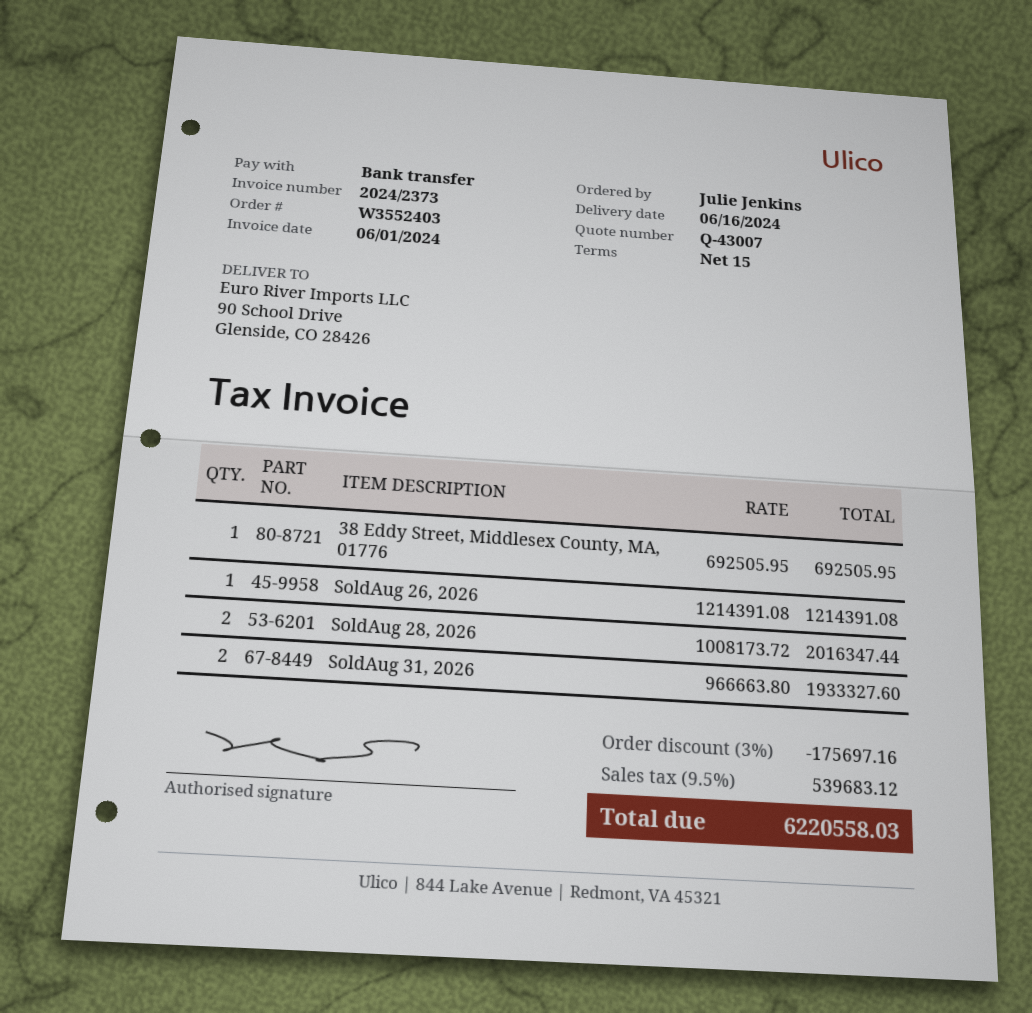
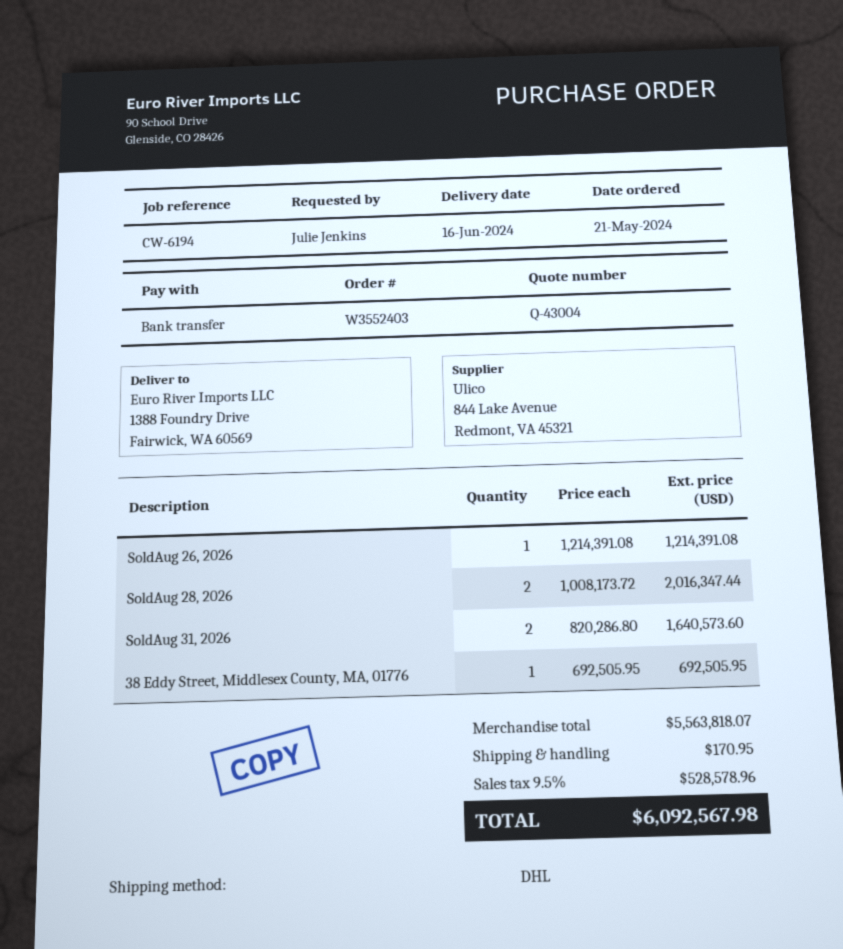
quote number: Q-43007 -> Q-43004
ship to: 90 School Drive, Glenside, CO 28426 -> 1388 Foundry Drive, Fairwick, WA 60569
SoldAug 31, 2026: 2 x 966663.80 = 1933327.60 -> 2 x 820286.80 = 1640573.60
discount: 3% = 175697.16 -> none
shipping: none -> 170.95
tax: 9.5% = 539683.12 -> 9.5% = 528578.96
total: 6220558.03 -> 6092567.98

